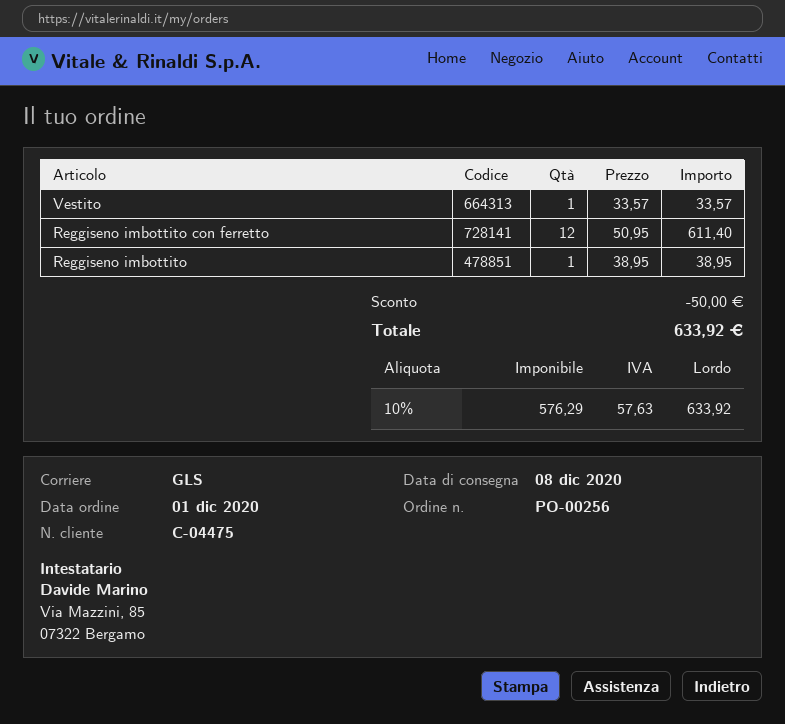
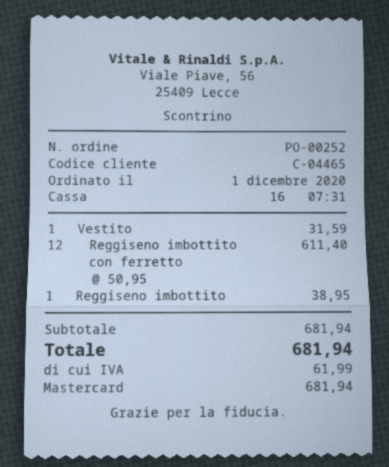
order number: PO-00256 -> PO-00252
customer number: C-04475 -> C-04465
Vestito: 1 x 33.57 = 33.57 -> 1 x 31.59 = 31.59
discount: 50.00 -> none
tax: 57.63 -> 61.99
total: 633.92 -> 681.94

